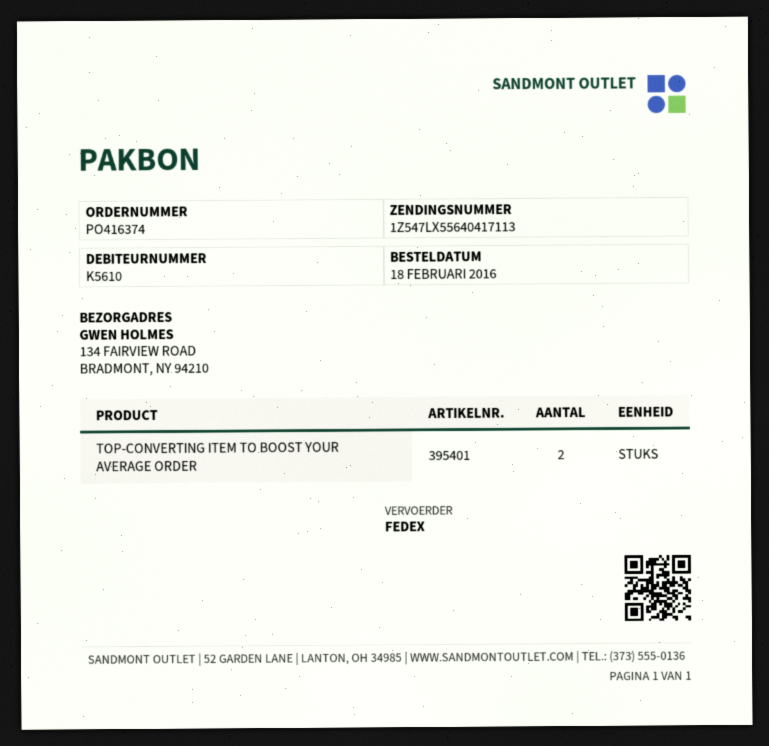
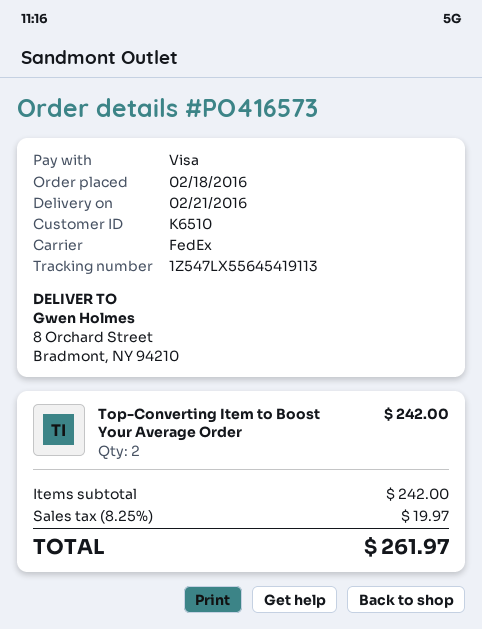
order number: PO416374 -> PO416573
customer number: K5610 -> K6510
tracking number: 1Z547LX55640417113 -> 1Z547LX55645419113
ship to: 134 FAIRVIEW ROAD, BRADMONT, NY 94210 -> 8 Orchard Street, Bradmont, NY 94210

